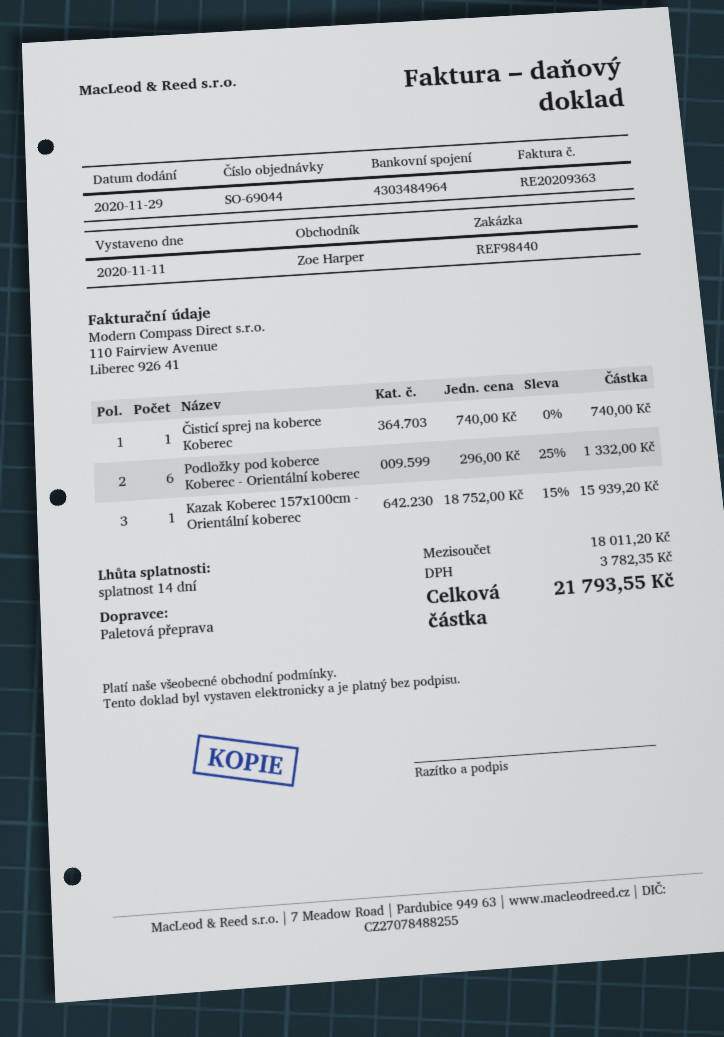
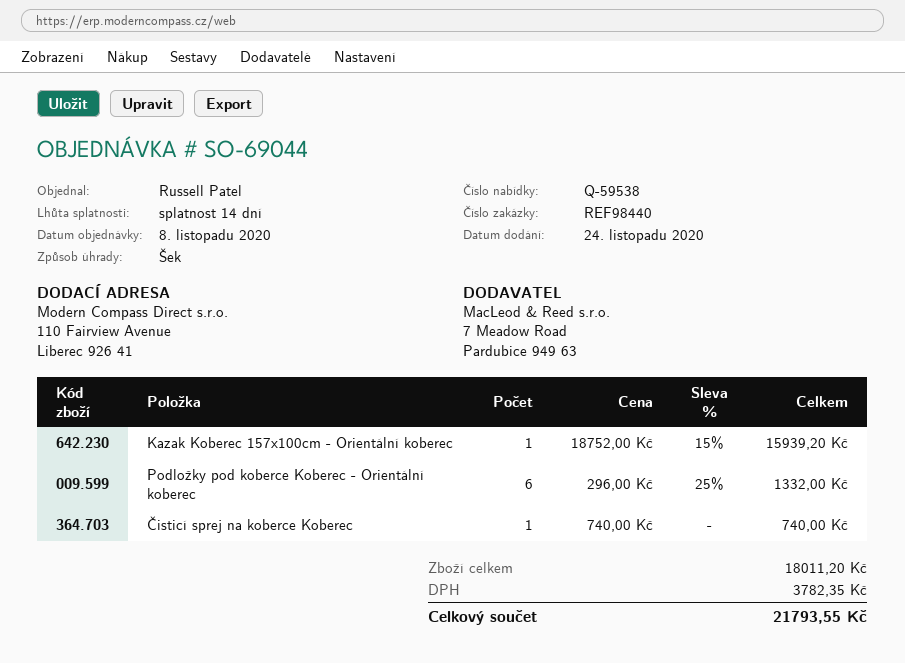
delivery date: 2020-11-29 -> 2020-11-24

